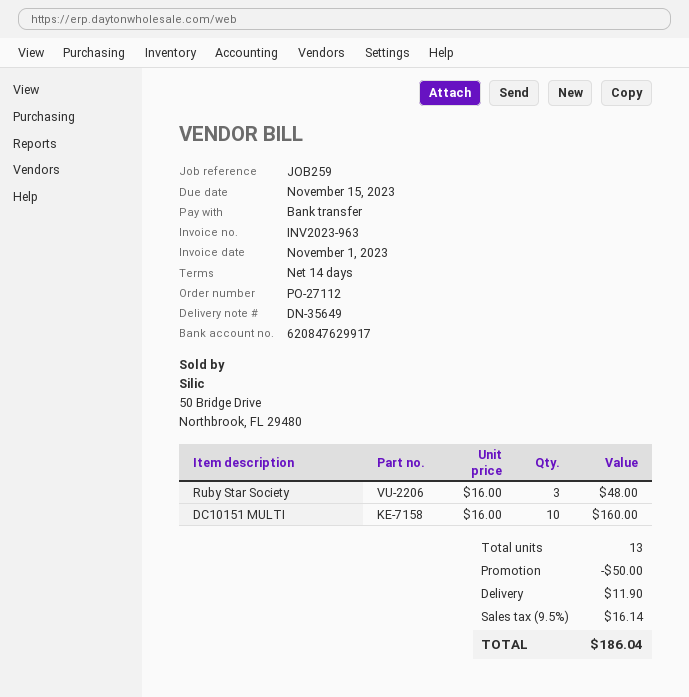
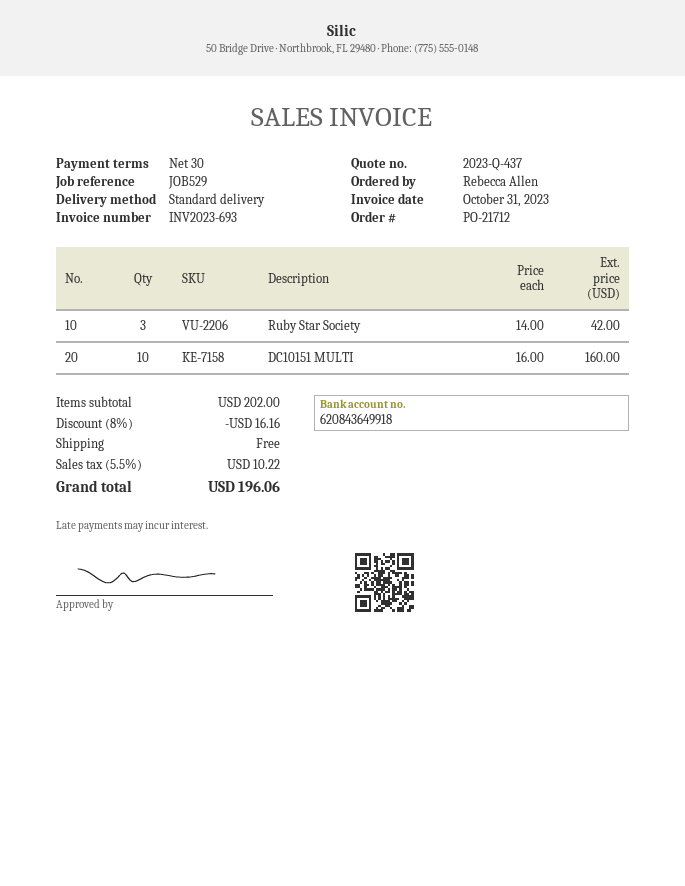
order number: PO-27112 -> PO-21712
invoice number: INV2023-963 -> INV2023-693
invoice date: 2023-11-01 -> 2023-10-31
payment terms: 14 days -> 30 days
reference: JOB259 -> JOB529
bank account: 620847629917 -> 620843649918
Ruby Star Society: 3 x 16.00 = 48.00 -> 3 x 14.00 = 42.00
discount: 50.00 -> 16.16
shipping: 11.90 -> 0.00
tax: 9.5% = 16.14 -> 5.5% = 10.22
total: 186.04 -> 196.06

